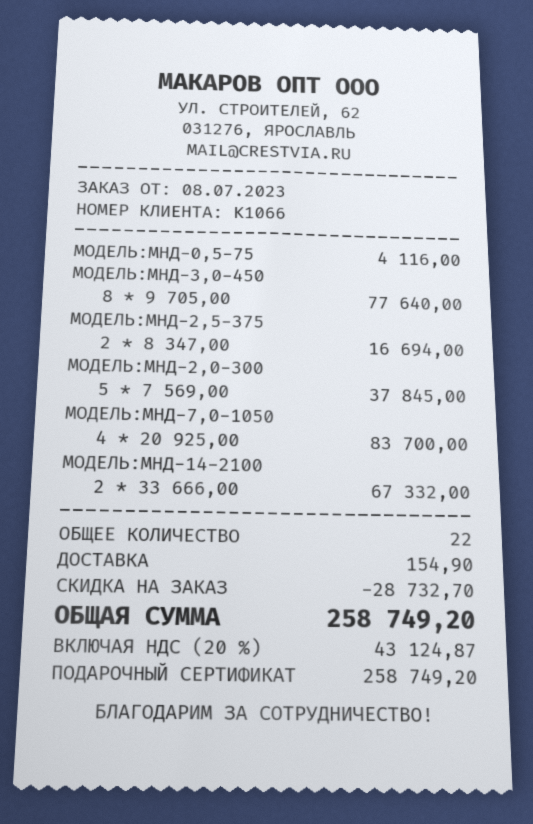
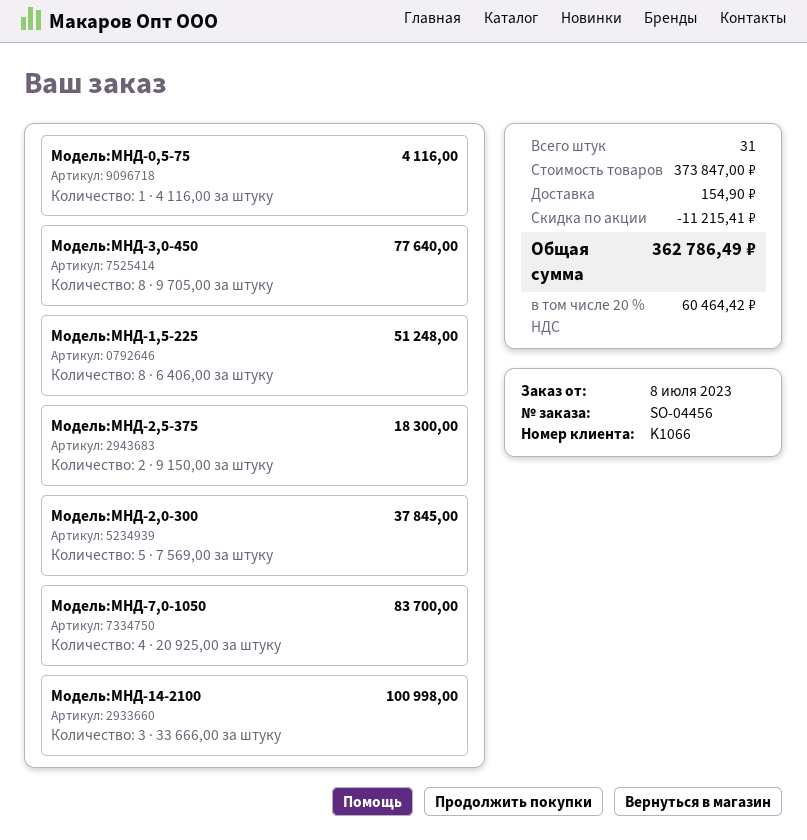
МОДЕЛЬ:МНД-2,5-375: 2 x 8347.00 = 16694.00 -> 2 x 9150.00 = 18300.00
МОДЕЛЬ:МНД-14-2100: 2 x 33666.00 = 67332.00 -> 3 x 33666.00 = 100998.00
Модель:МНД-1,5-225: none -> 8 x 6406.00 = 51248.00
total quantity: 22 -> 31
discount: 28732.70 -> 11215.41
tax: 20% = 43124.87 -> 20% = 60464.42
total: 258749.20 -> 362786.49

